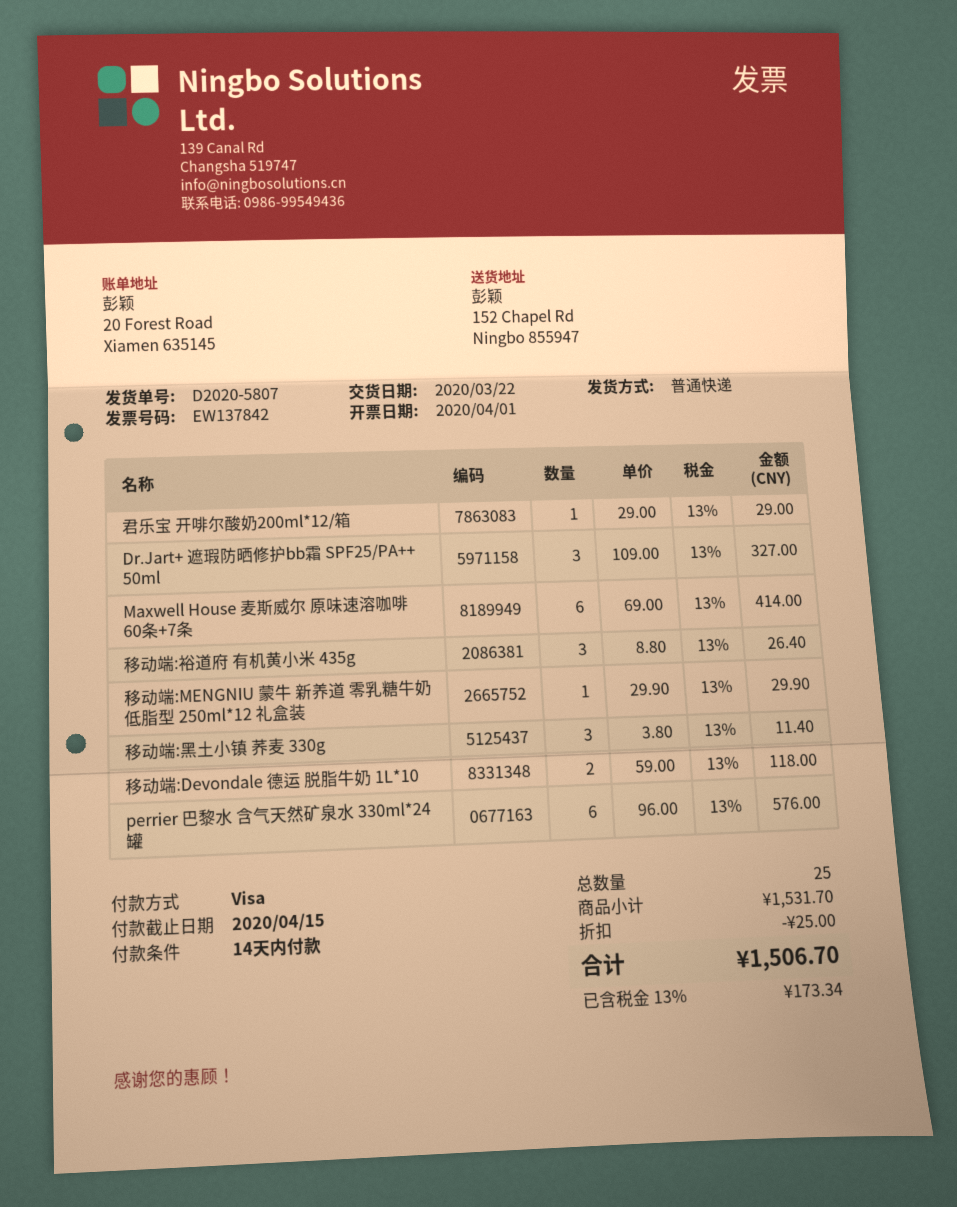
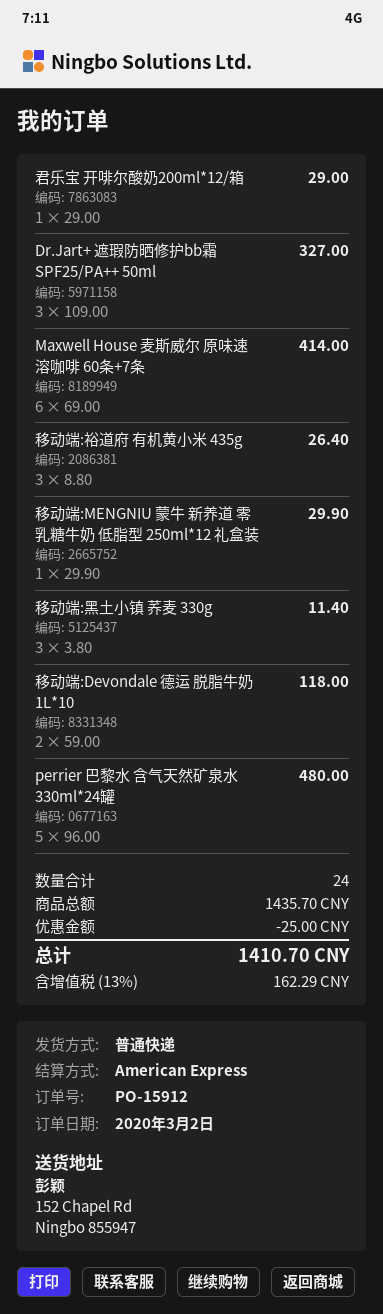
payment method: Visa -> American Express
perrier 巴黎水 含气天然矿泉水 330ml*24罐: 6 x 96.00 = 576.00 -> 5 x 96.00 = 480.00
total quantity: 25 -> 24
subtotal: 1531.70 -> 1435.70
tax: 13% = 173.34 -> 13% = 162.29
total: 1506.70 -> 1410.70

